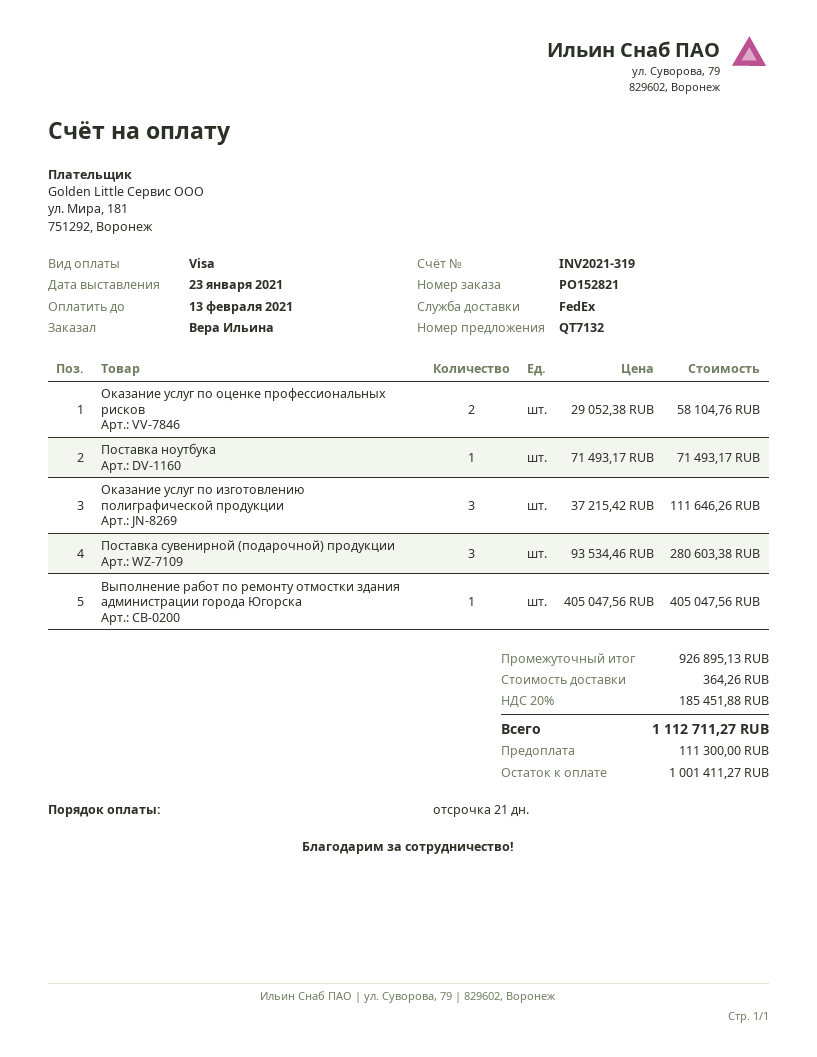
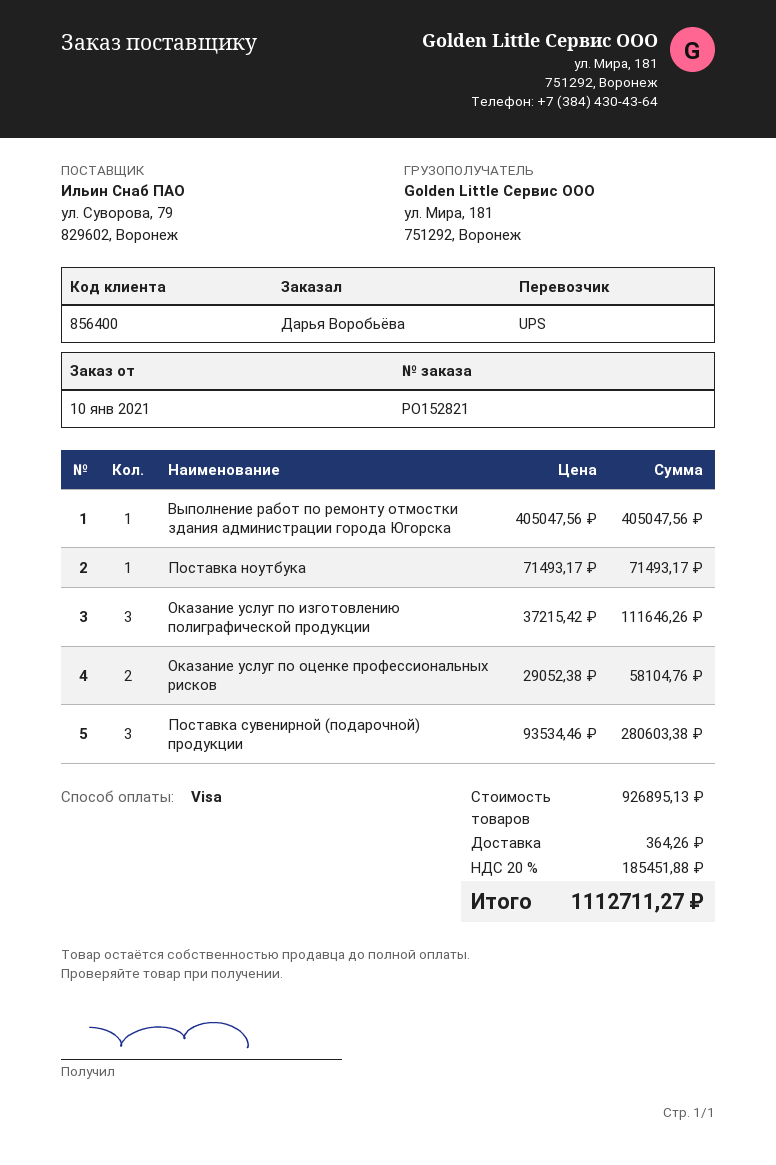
ordered by: Вера Ильина -> Дарья Воробьёва
shipping method: FedEx -> UPS

